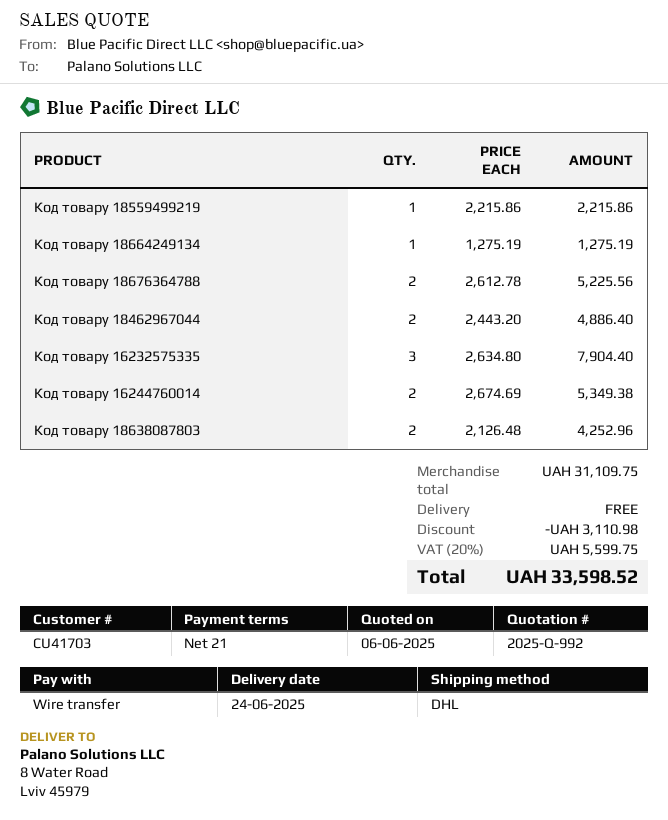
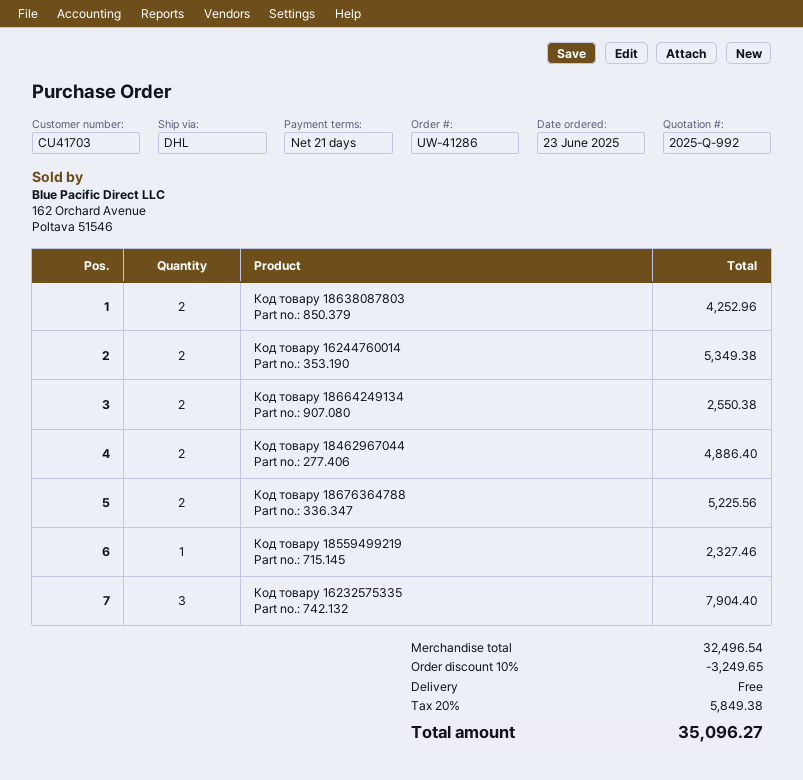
Код товару 18559499219: 1 for 2215.86 -> 1 for 2327.46
Код товару 18664249134: 1 for 1275.19 -> 2 for 2550.38
subtotal: 31109.75 -> 32496.54
discount: 3110.98 -> 3249.65
tax: 20% = 5599.75 -> 20% = 5849.38
total: 33598.52 -> 35096.27

